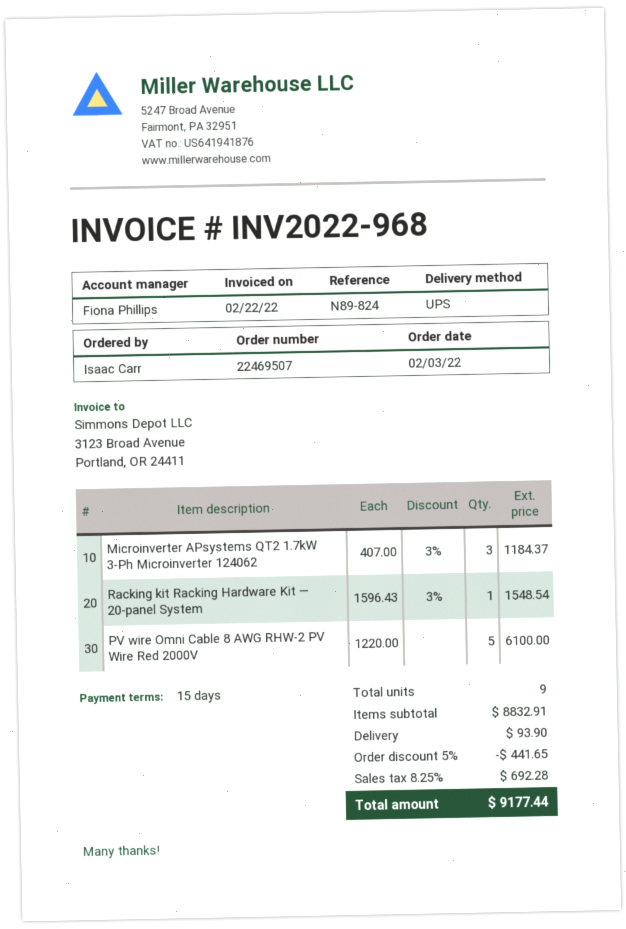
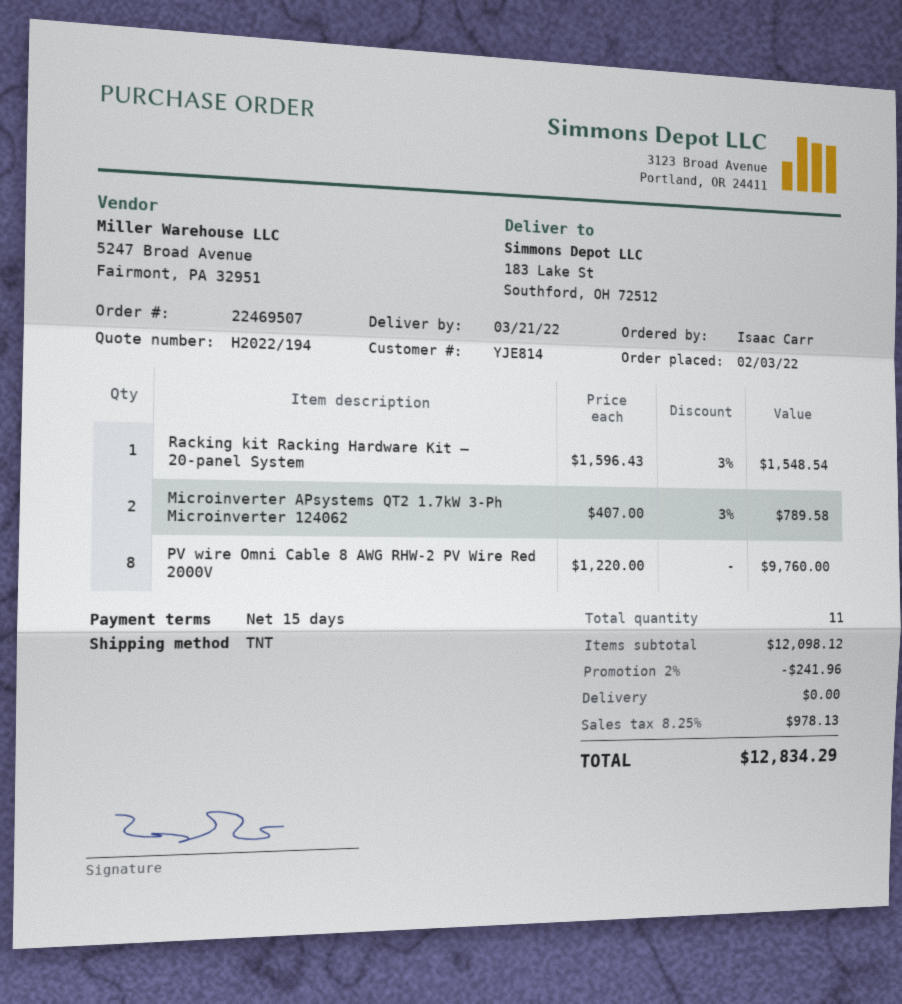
shipping method: UPS -> TNT
Microinverter APsystems QT2 1.7kW 3-Ph Microinverter 124062: 3 x 407.00 - 3% = 1184.37 -> 2 x 407.00 - 3% = 789.58
PV wire Omni Cable 8 AWG RHW-2 PV Wire Red 2000V: 5 x 1220.00 = 6100.00 -> 8 x 1220.00 = 9760.00
total quantity: 9 -> 11
subtotal: 8832.91 -> 12098.12
discount: 5% = 441.65 -> 2% = 241.96
shipping: 93.90 -> 0.00
tax: 8.25% = 692.28 -> 8.25% = 978.13
total: 9177.44 -> 12834.29

